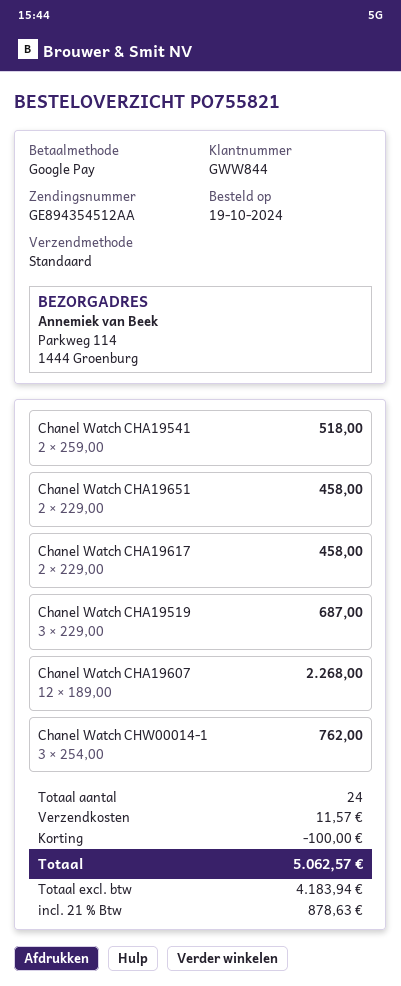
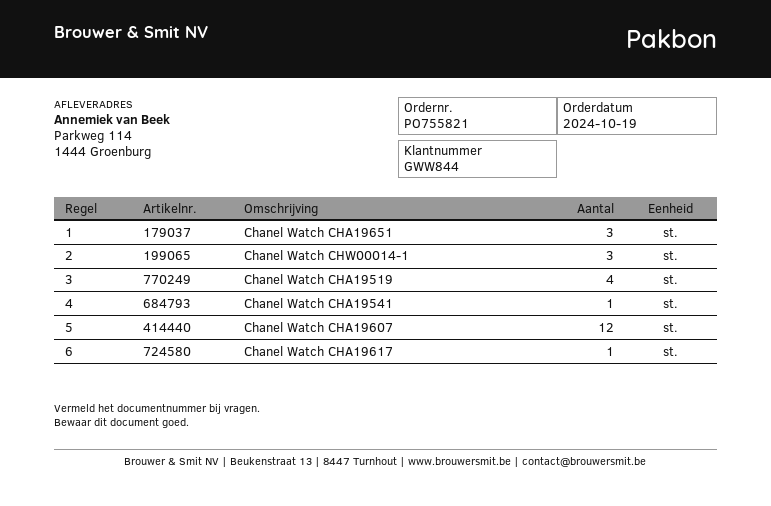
Chanel Watch CHA19541: 2 -> 1
Chanel Watch CHA19651: 2 -> 3
Chanel Watch CHA19617: 2 -> 1
Chanel Watch CHA19519: 3 -> 4

